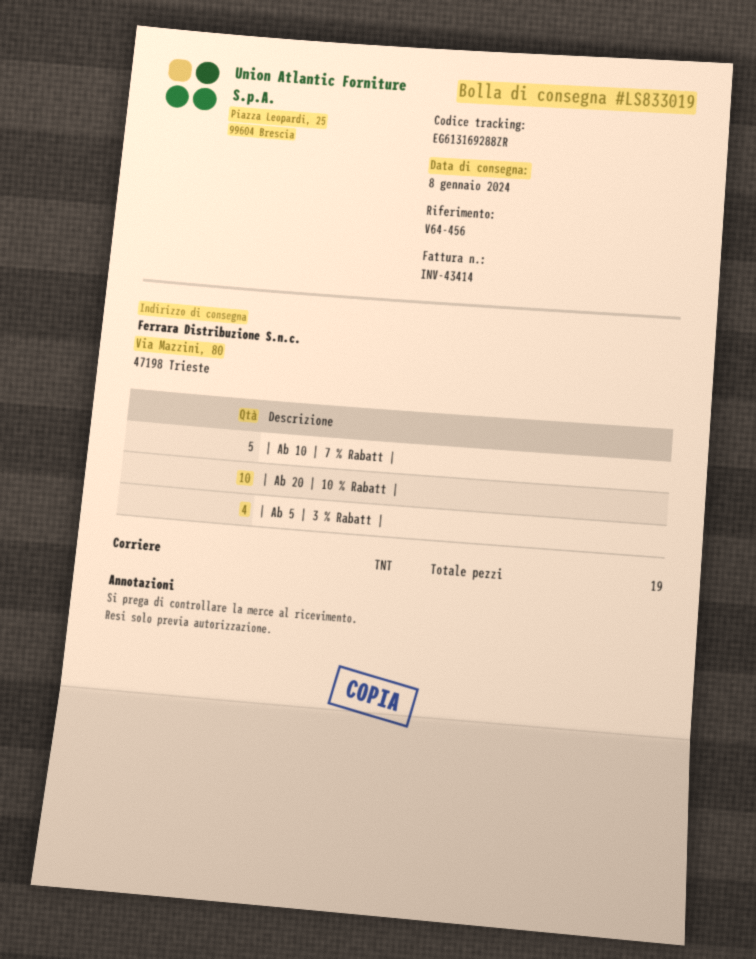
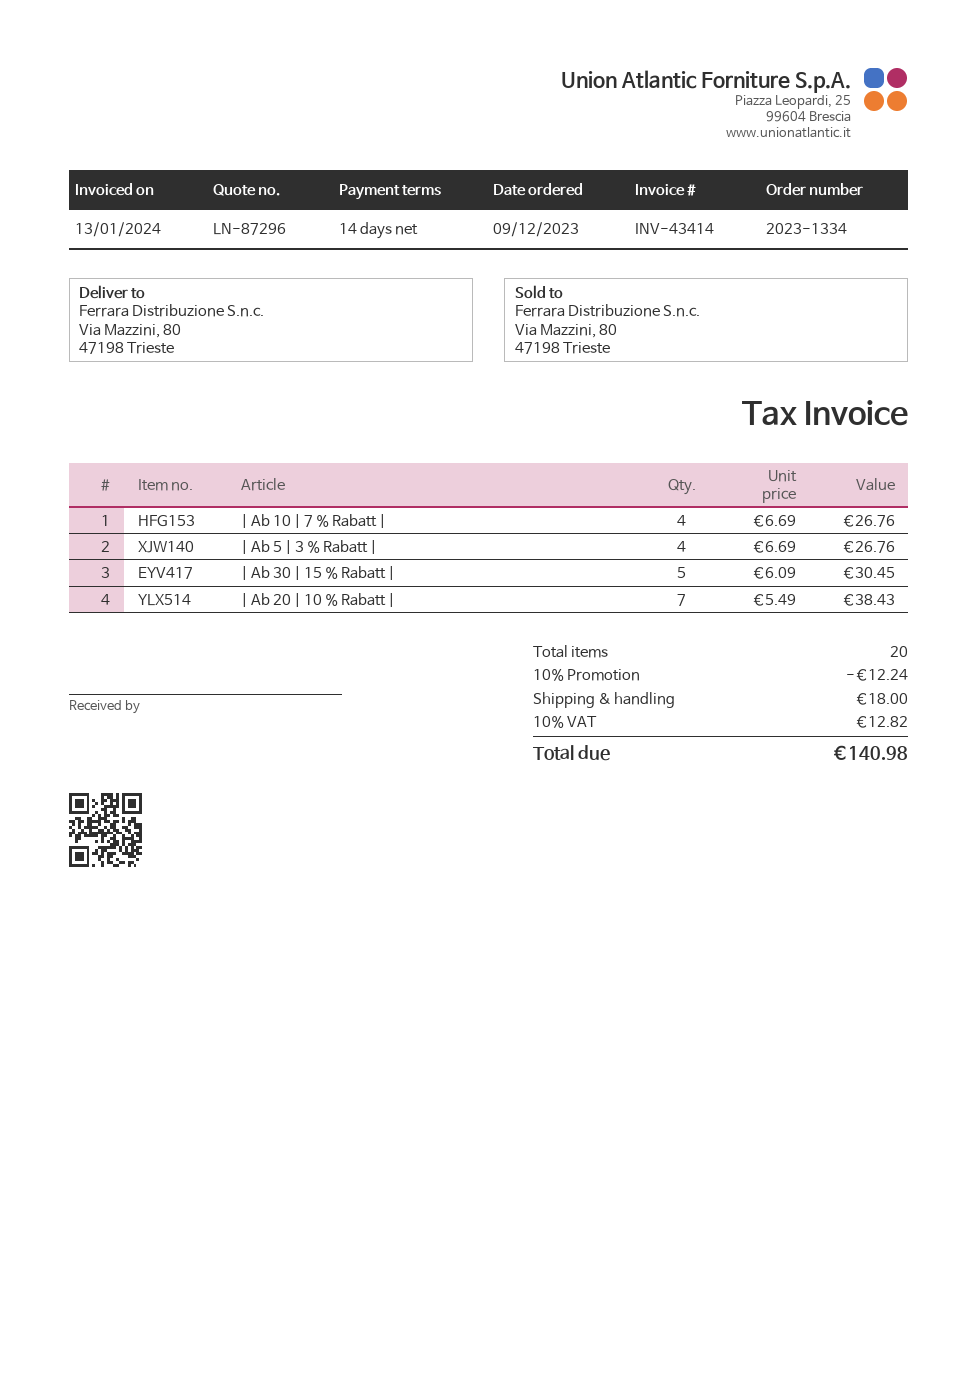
| Ab 10 | 7 % Rabatt |: 5 -> 4
| Ab 20 | 10 % Rabatt |: 10 -> 7
| Ab 30 | 15 % Rabatt |: none -> 5
total quantity: 19 -> 20

